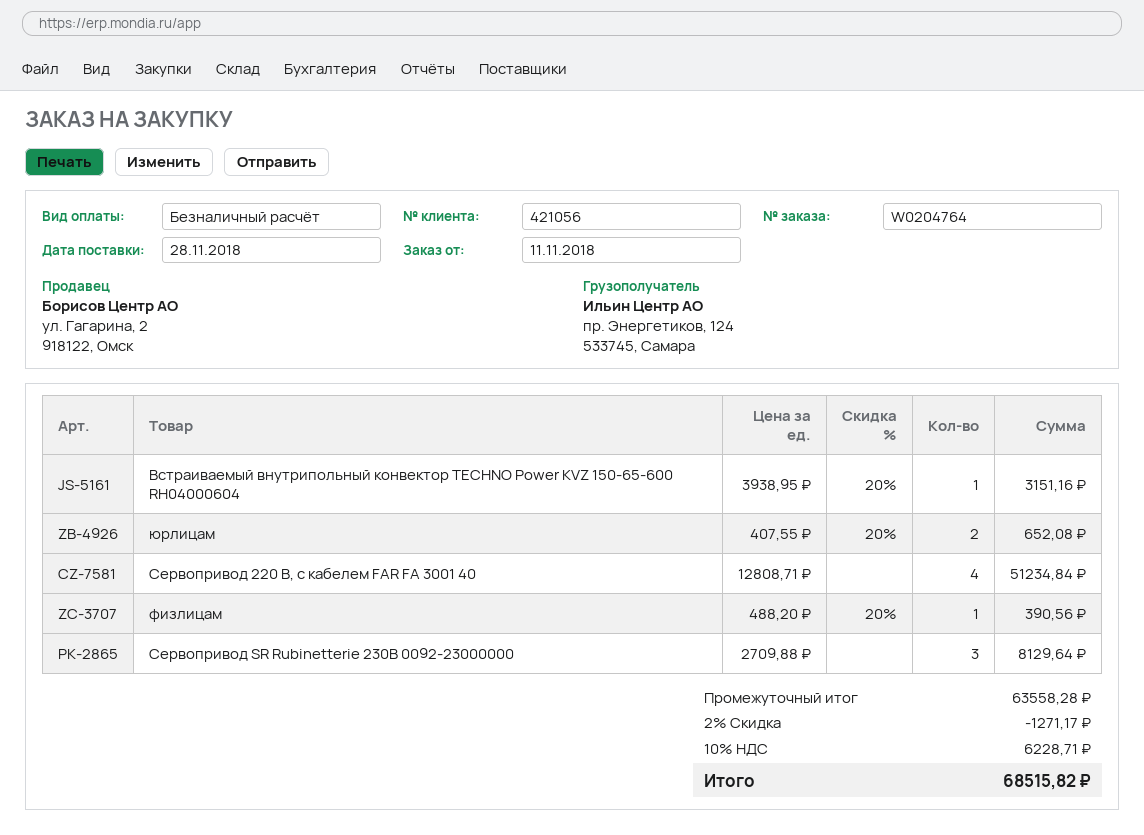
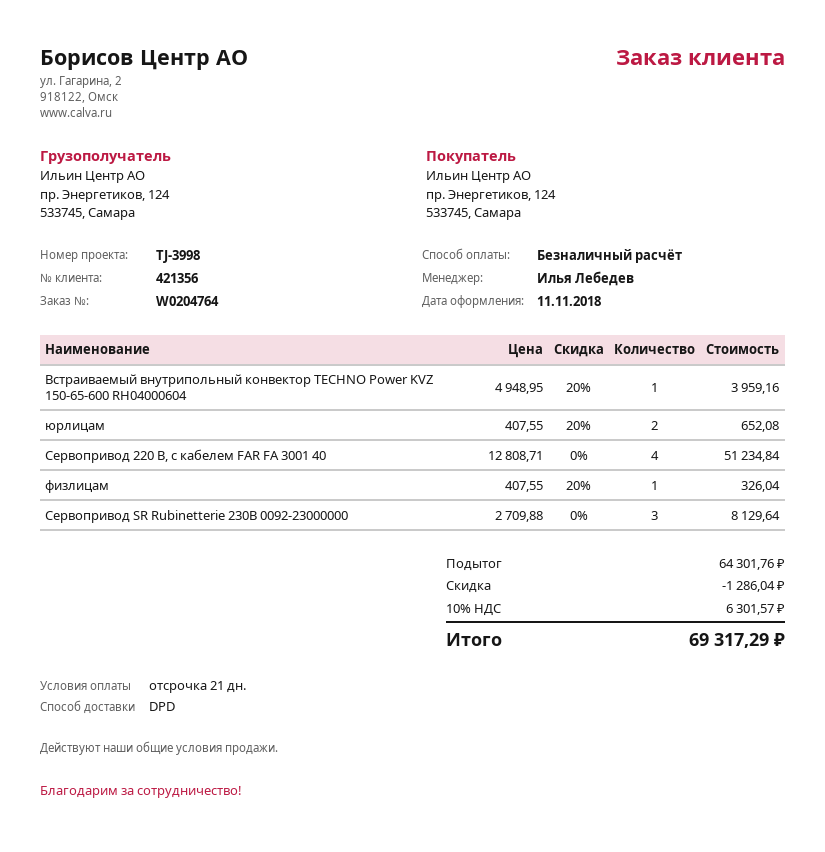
customer number: 421056 -> 421356
Встраиваемый внутрипольный конвектор TECHNO Power KVZ 150-65-600 RH04000604: 1 x 3938.95 - 20% = 3151.16 -> 1 x 4948.95 - 20% = 3959.16
физлицам: 1 x 488.20 - 20% = 390.56 -> 1 x 407.55 - 20% = 326.04
subtotal: 63558.28 -> 64301.76
discount: 1271.17 -> 1286.04
tax: 10% = 6228.71 -> 10% = 6301.57
total: 68515.82 -> 69317.29

